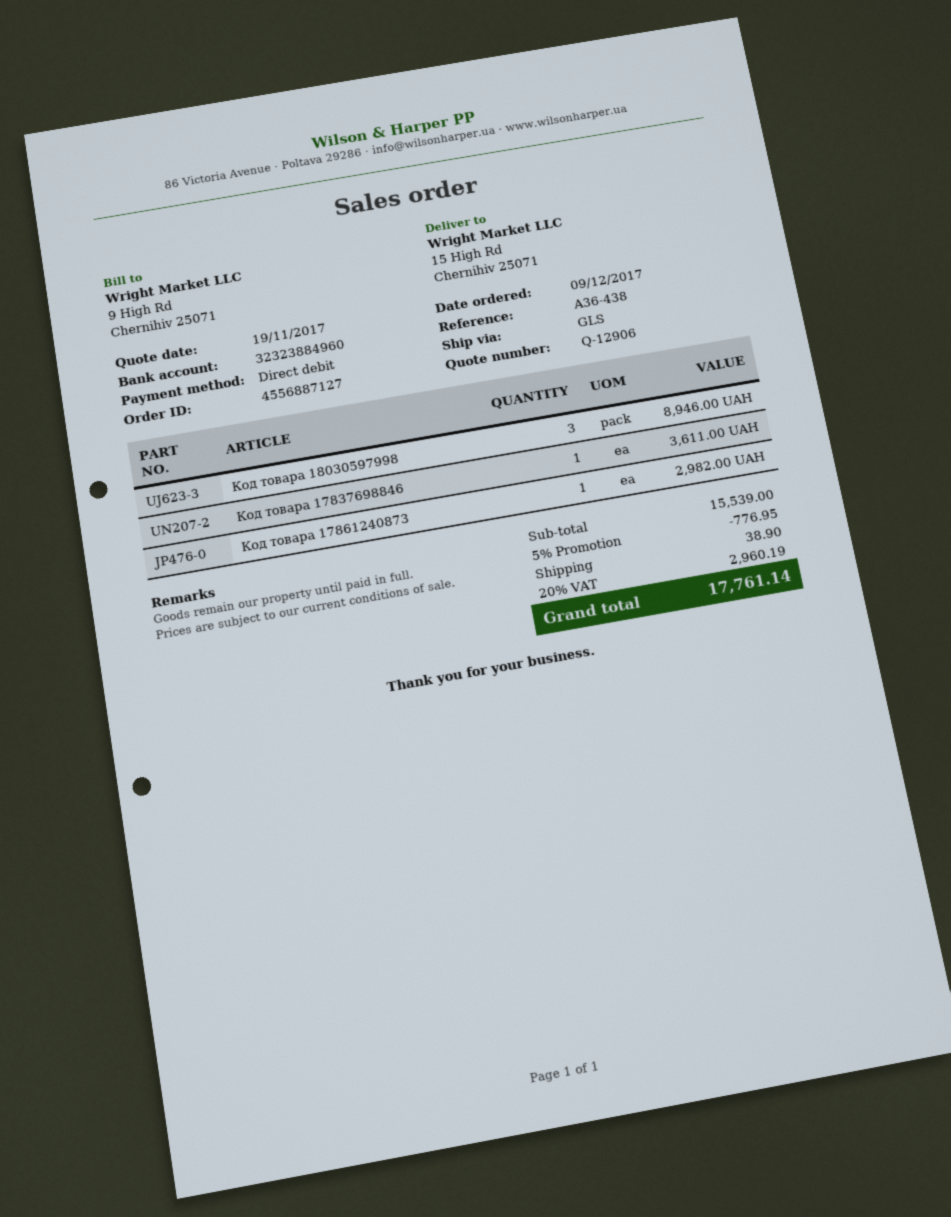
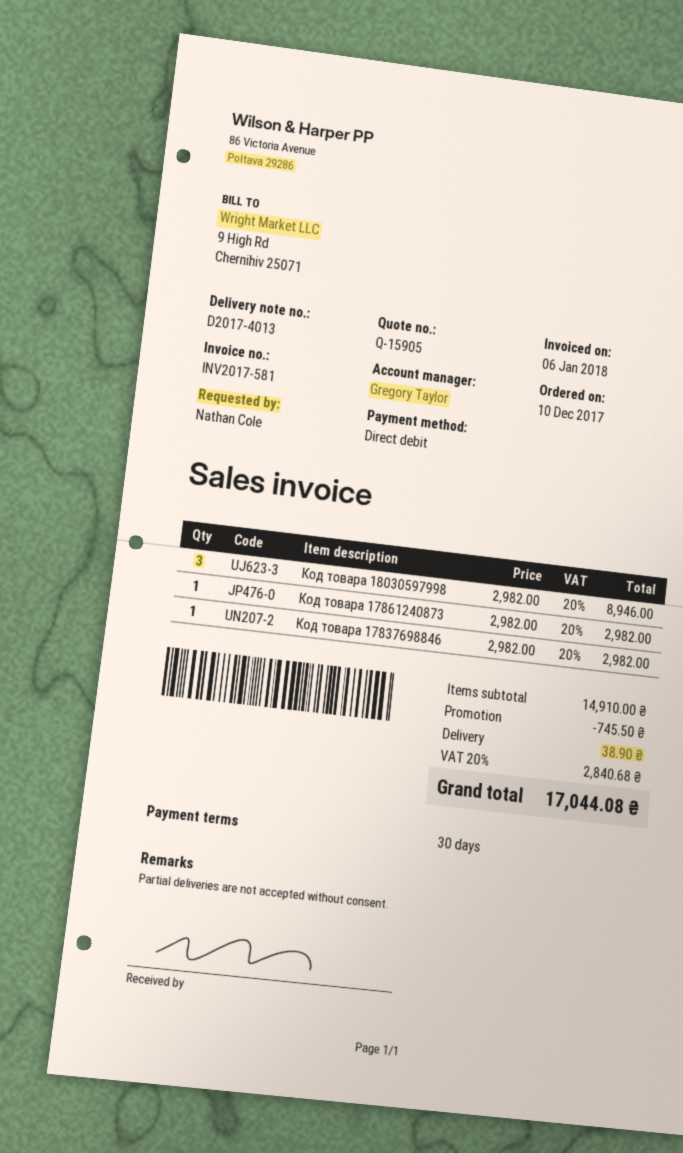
quote number: Q-12906 -> Q-15905
order date: 2017-12-09 -> 2017-12-10
Код товара 17837698846: 1 for 3611.00 -> 1 for 2982.00
subtotal: 15539.00 -> 14910.00
discount: 776.95 -> 745.50
tax: 20% = 2960.19 -> 20% = 2840.68
total: 17761.14 -> 17044.08

